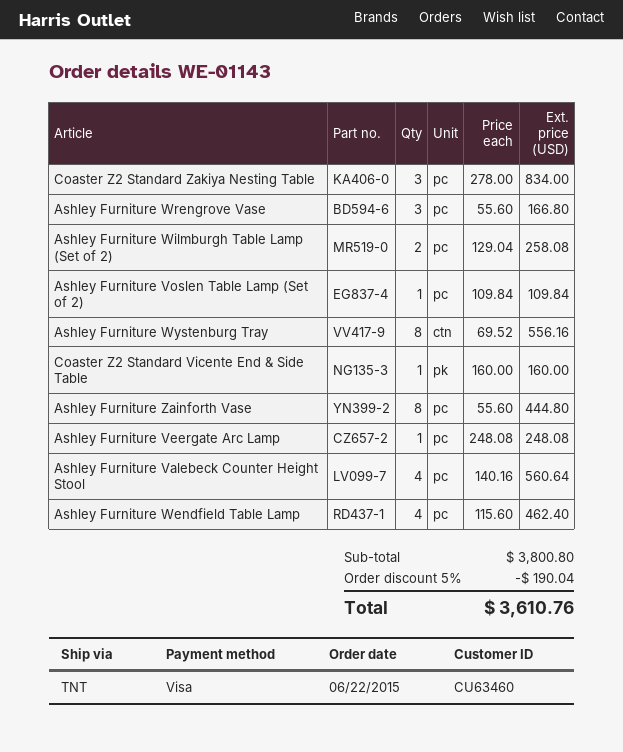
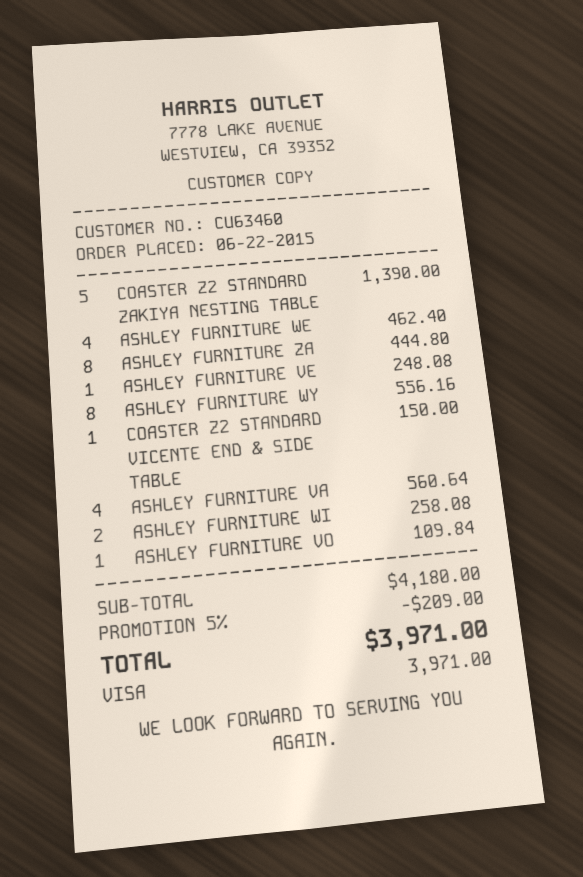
Coaster Z2 Standard Zakiya Nesting Table: 3 for 834.00 -> 5 for 1390.00
Ashley Furniture Wrengrove Vase: 3 for 166.80 -> none
Coaster Z2 Standard Vicente End & Side Table: 1 for 160.00 -> 1 for 150.00
subtotal: 3800.80 -> 4180.00
discount: 5% = 190.04 -> 5% = 209.00
total: 3610.76 -> 3971.00

